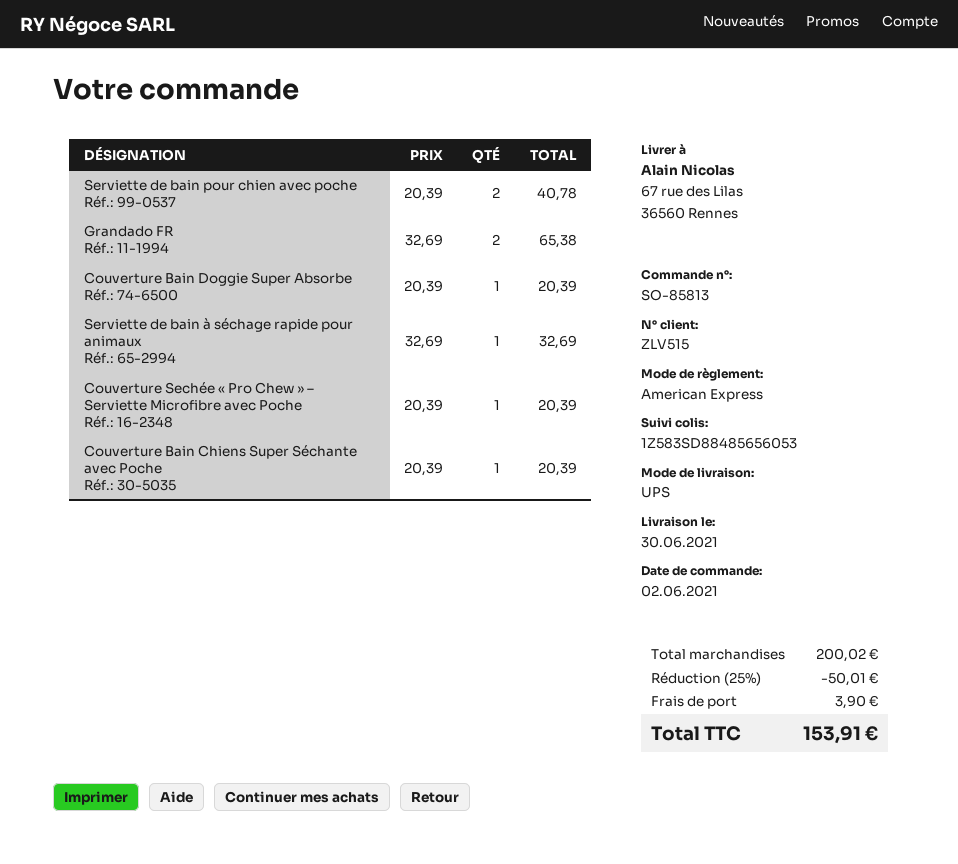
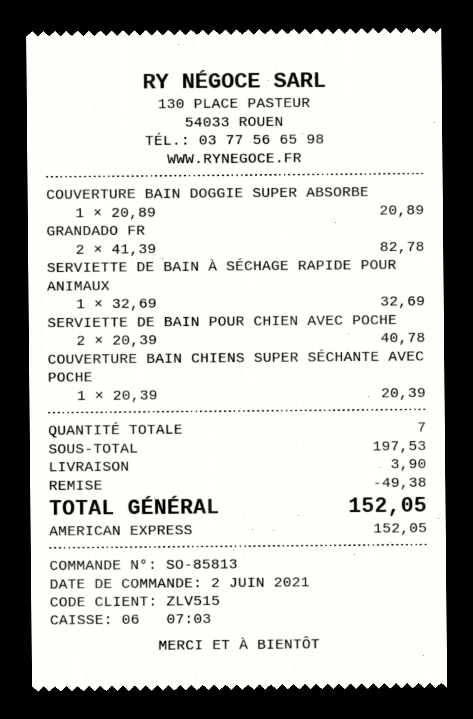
Grandado FR: 2 x 32.69 = 65.38 -> 2 x 41.39 = 82.78
Couverture Bain Doggie Super Absorbe: 1 x 20.39 = 20.39 -> 1 x 20.89 = 20.89
Couverture Sechée « Pro Chew » – Serviette Microfibre avec Poche: 1 x 20.39 = 20.39 -> none
subtotal: 200.02 -> 197.53
discount: 50.01 -> 49.38
total: 153.91 -> 152.05

